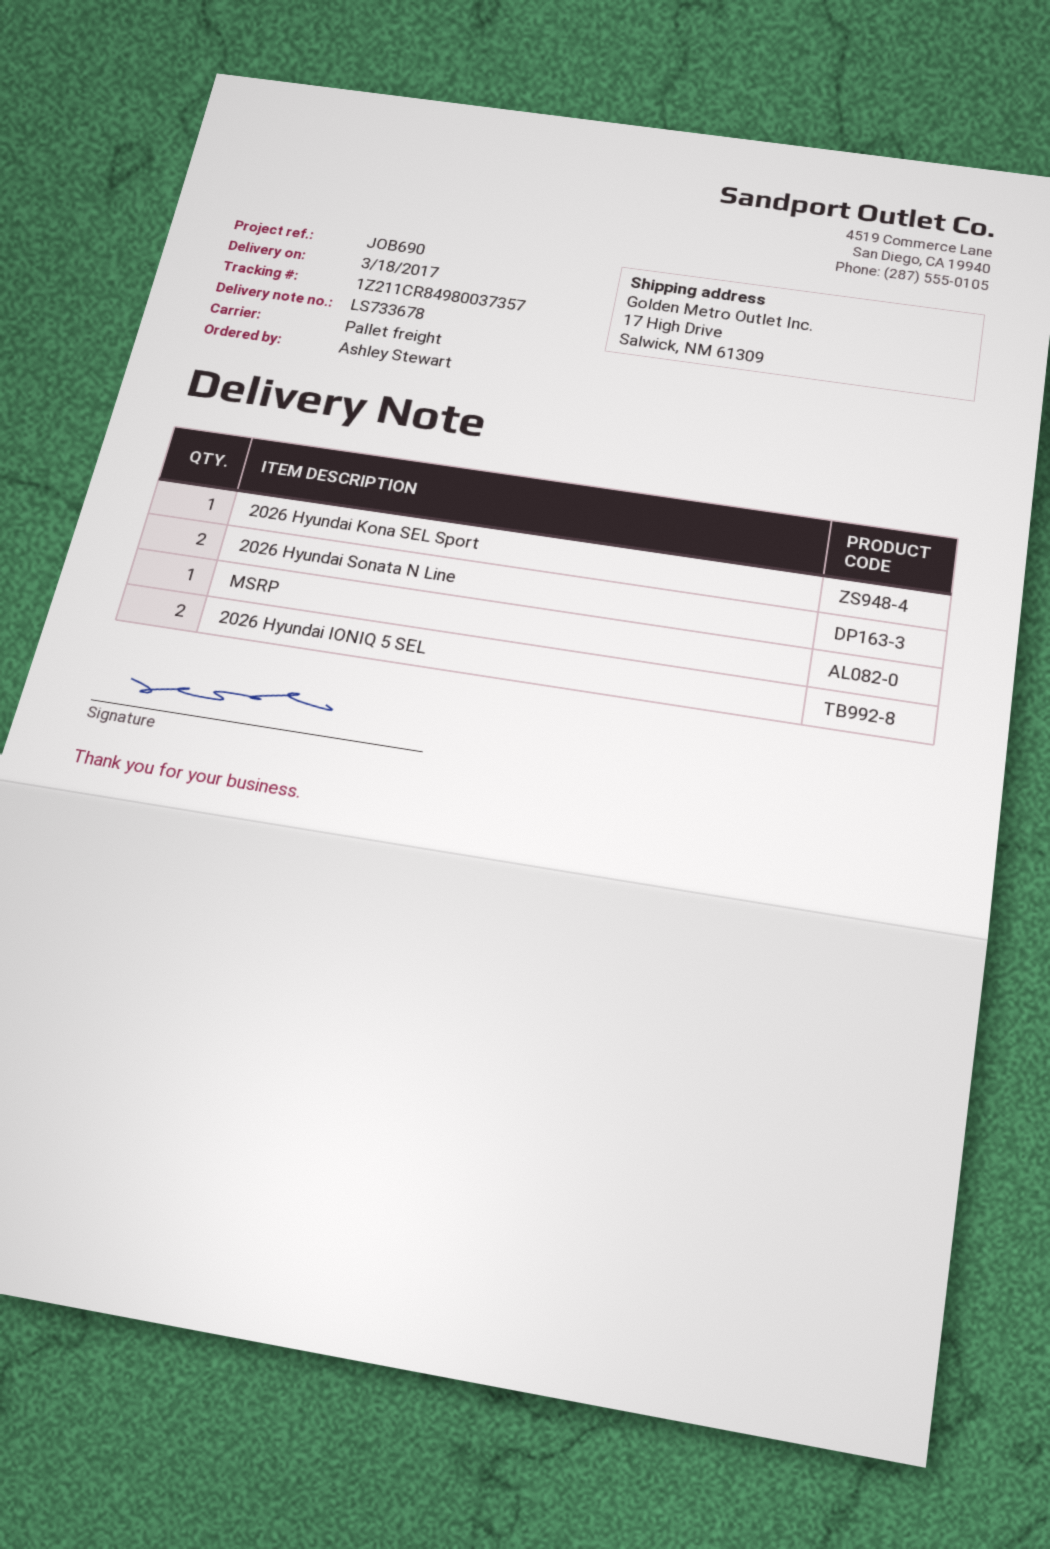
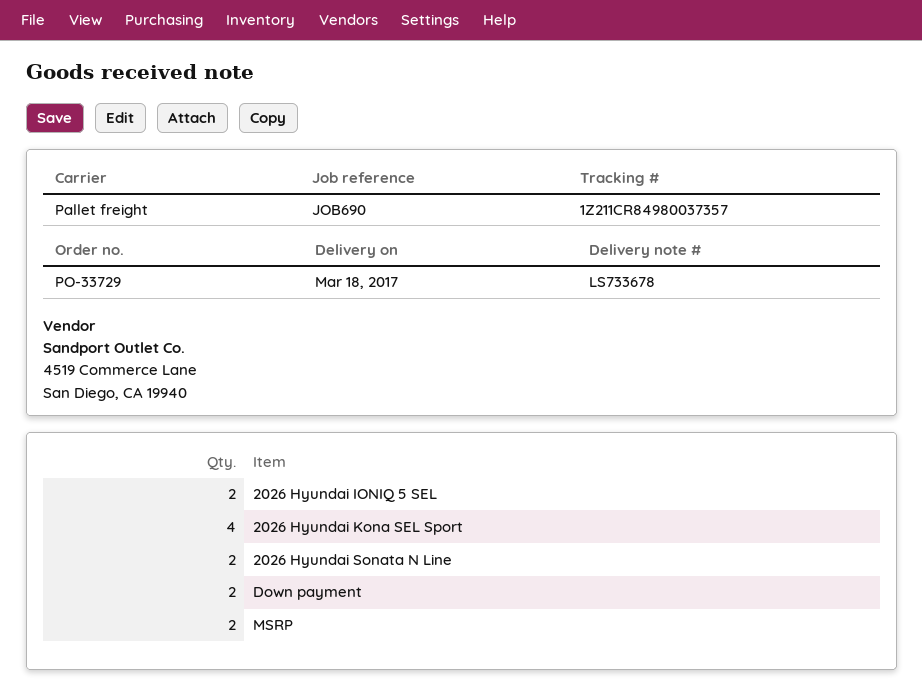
2026 Hyundai Kona SEL Sport: 1 -> 4
MSRP: 1 -> 2
Down payment: none -> 2

